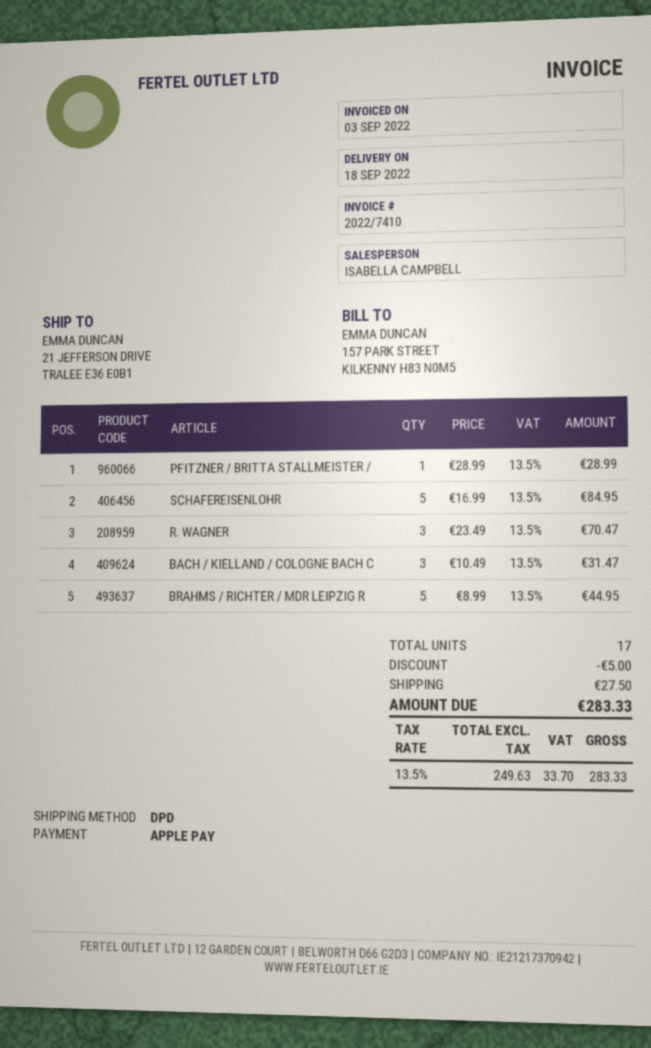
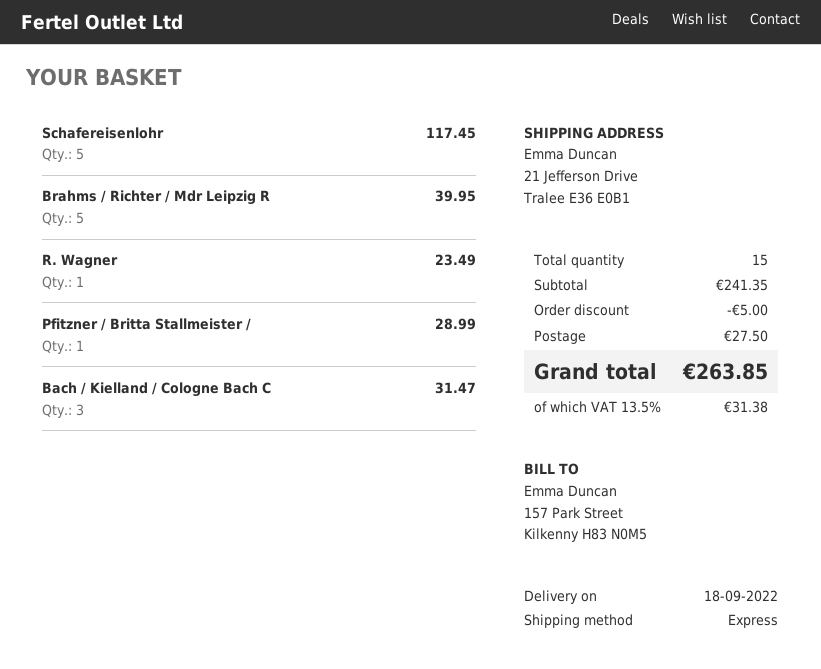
shipping method: DPD -> express
SCHAFEREISENLOHR: 5 for 84.95 -> 5 for 117.45
R. WAGNER: 3 for 70.47 -> 1 for 23.49
BRAHMS / RICHTER / MDR LEIPZIG R: 5 for 44.95 -> 5 for 39.95
total quantity: 17 -> 15
tax: 13.5% = 33.70 -> 13.5% = 31.38
total: 283.33 -> 263.85

